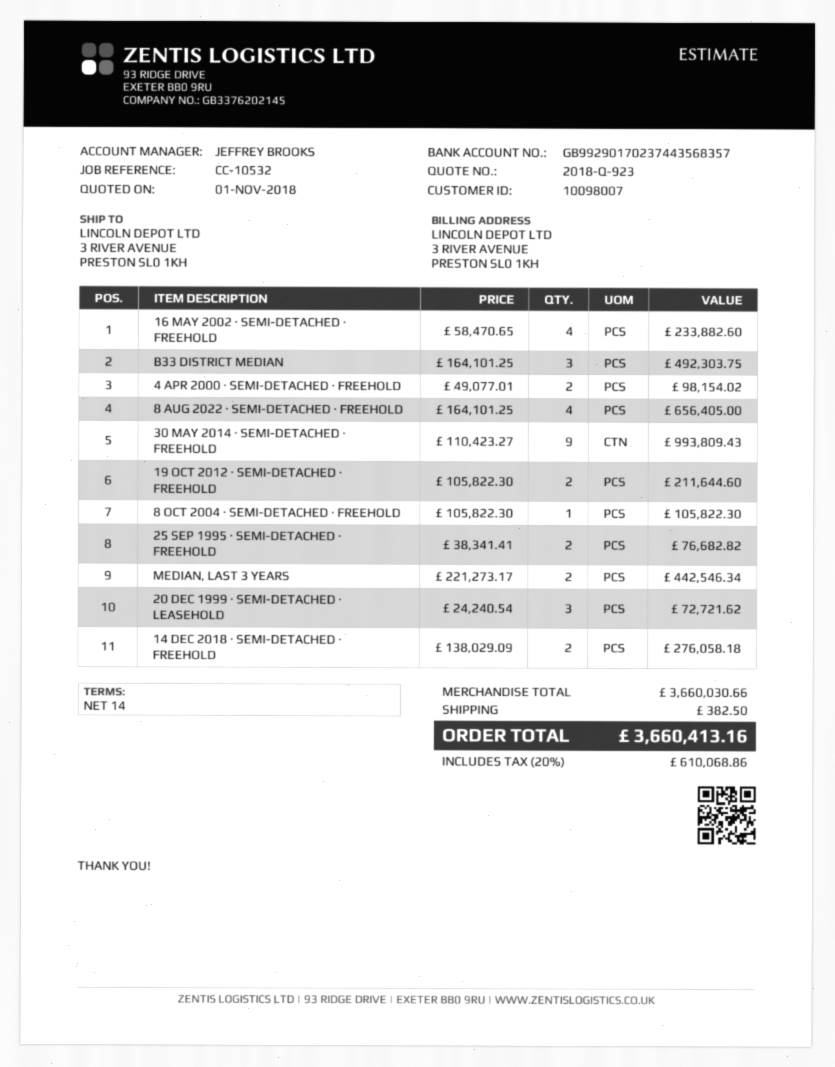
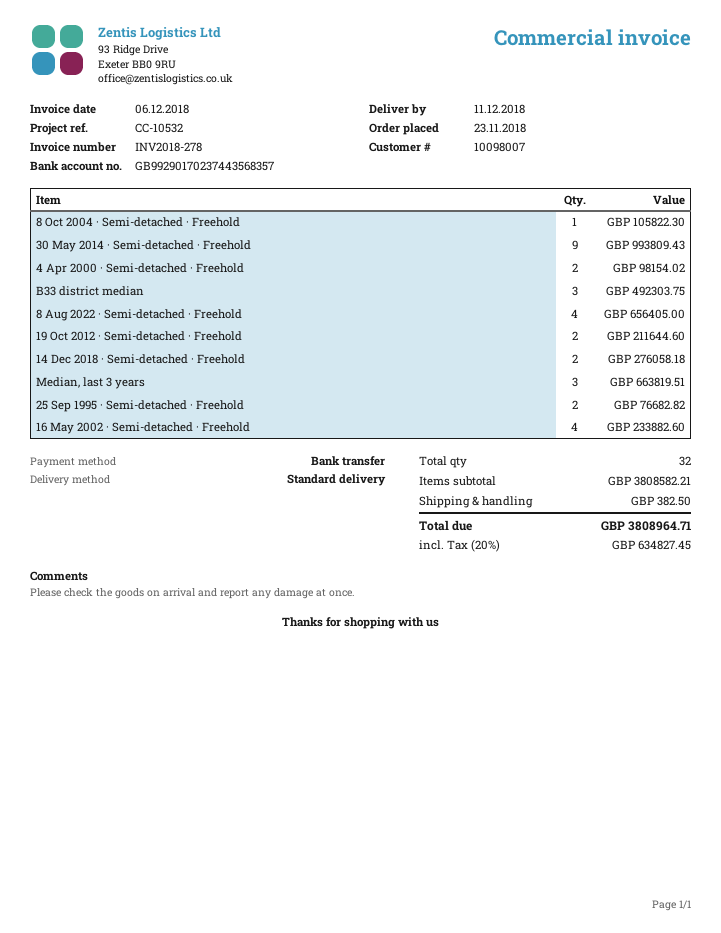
MEDIAN, LAST 3 YEARS: 2 for 442546.34 -> 3 for 663819.51
20 DEC 1999 · SEMI-DETACHED · LEASEHOLD: 3 for 72721.62 -> none
subtotal: 3660030.66 -> 3808582.21
tax: 20% = 610068.86 -> 20% = 634827.45
total: 3660413.16 -> 3808964.71

